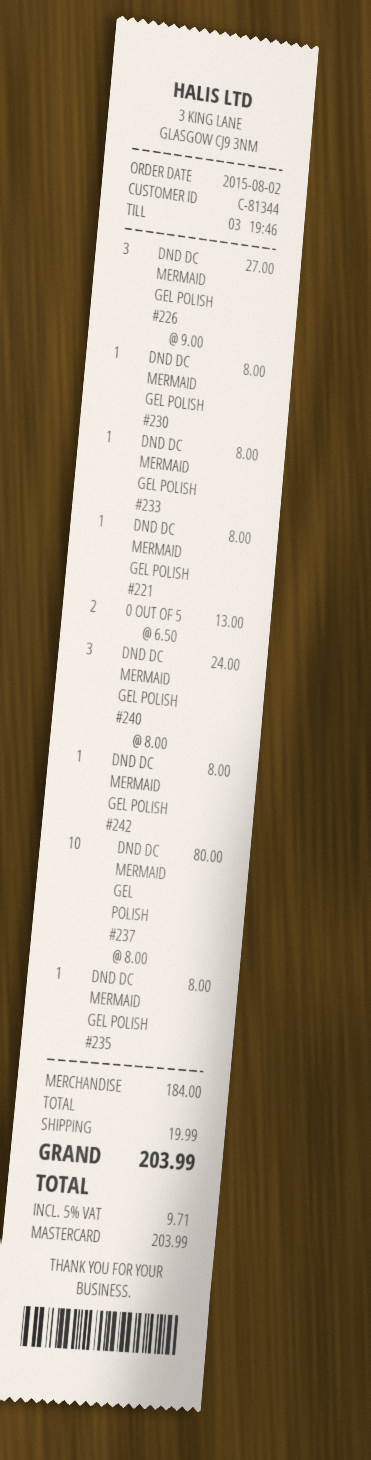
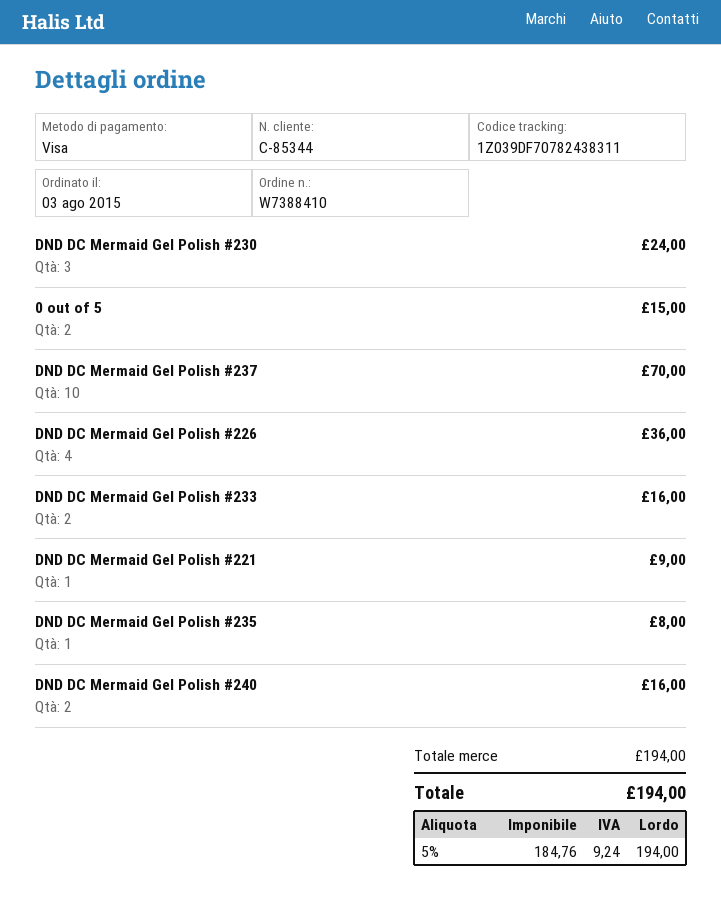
order date: 2015-08-02 -> 2015-08-03
customer number: C-81344 -> C-85344
payment method: Mastercard -> Visa
DND DC MERMAID GEL POLISH #226: 3 for 27.00 -> 4 for 36.00
DND DC MERMAID GEL POLISH #230: 1 for 8.00 -> 3 for 24.00
DND DC MERMAID GEL POLISH #233: 1 for 8.00 -> 2 for 16.00
DND DC MERMAID GEL POLISH #221: 1 for 8.00 -> 1 for 9.00
0 OUT OF 5: 2 for 13.00 -> 2 for 15.00
DND DC MERMAID GEL POLISH #240: 3 for 24.00 -> 2 for 16.00
DND DC MERMAID GEL POLISH #242: 1 for 8.00 -> none
DND DC MERMAID GEL POLISH #237: 10 for 80.00 -> 10 for 70.00
subtotal: 184.00 -> 194.00
shipping: 19.99 -> none
tax: 5% = 9.71 -> 5% = 9.24
total: 203.99 -> 194.00

